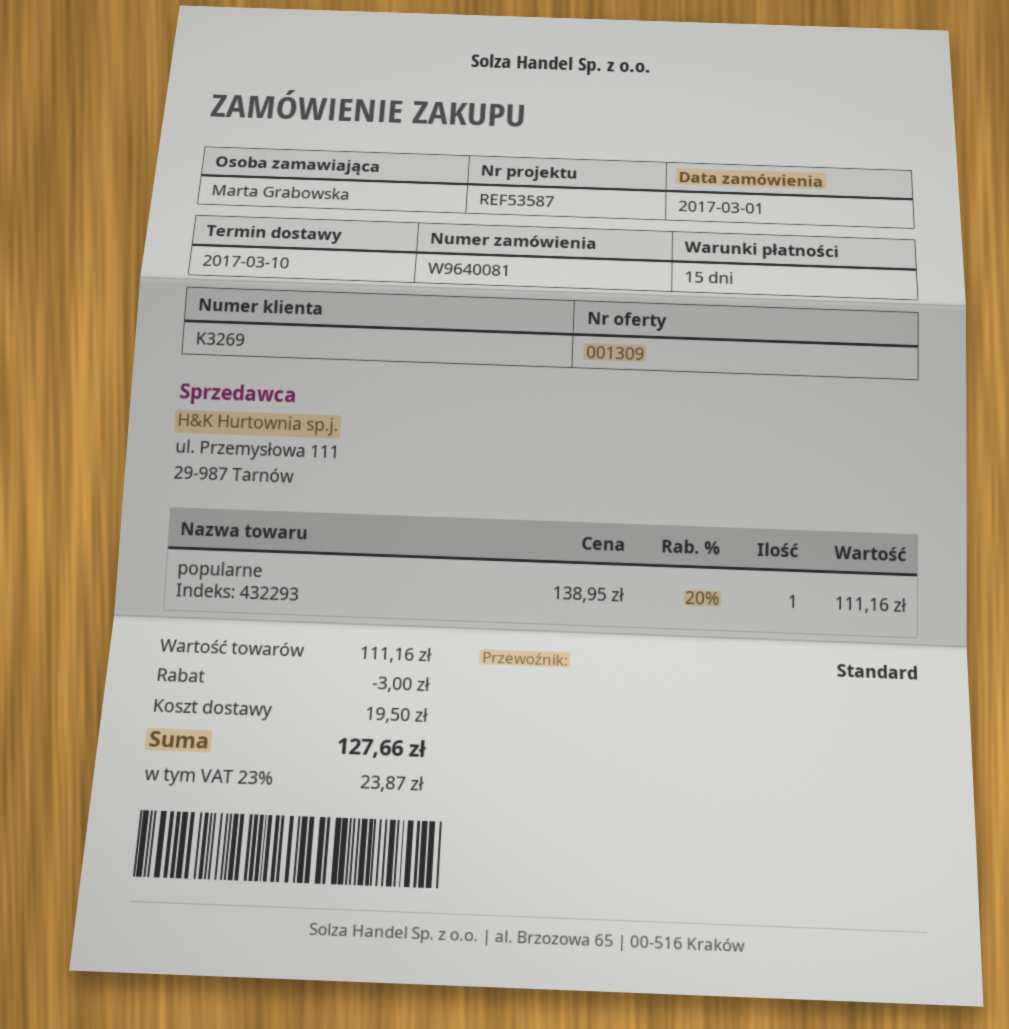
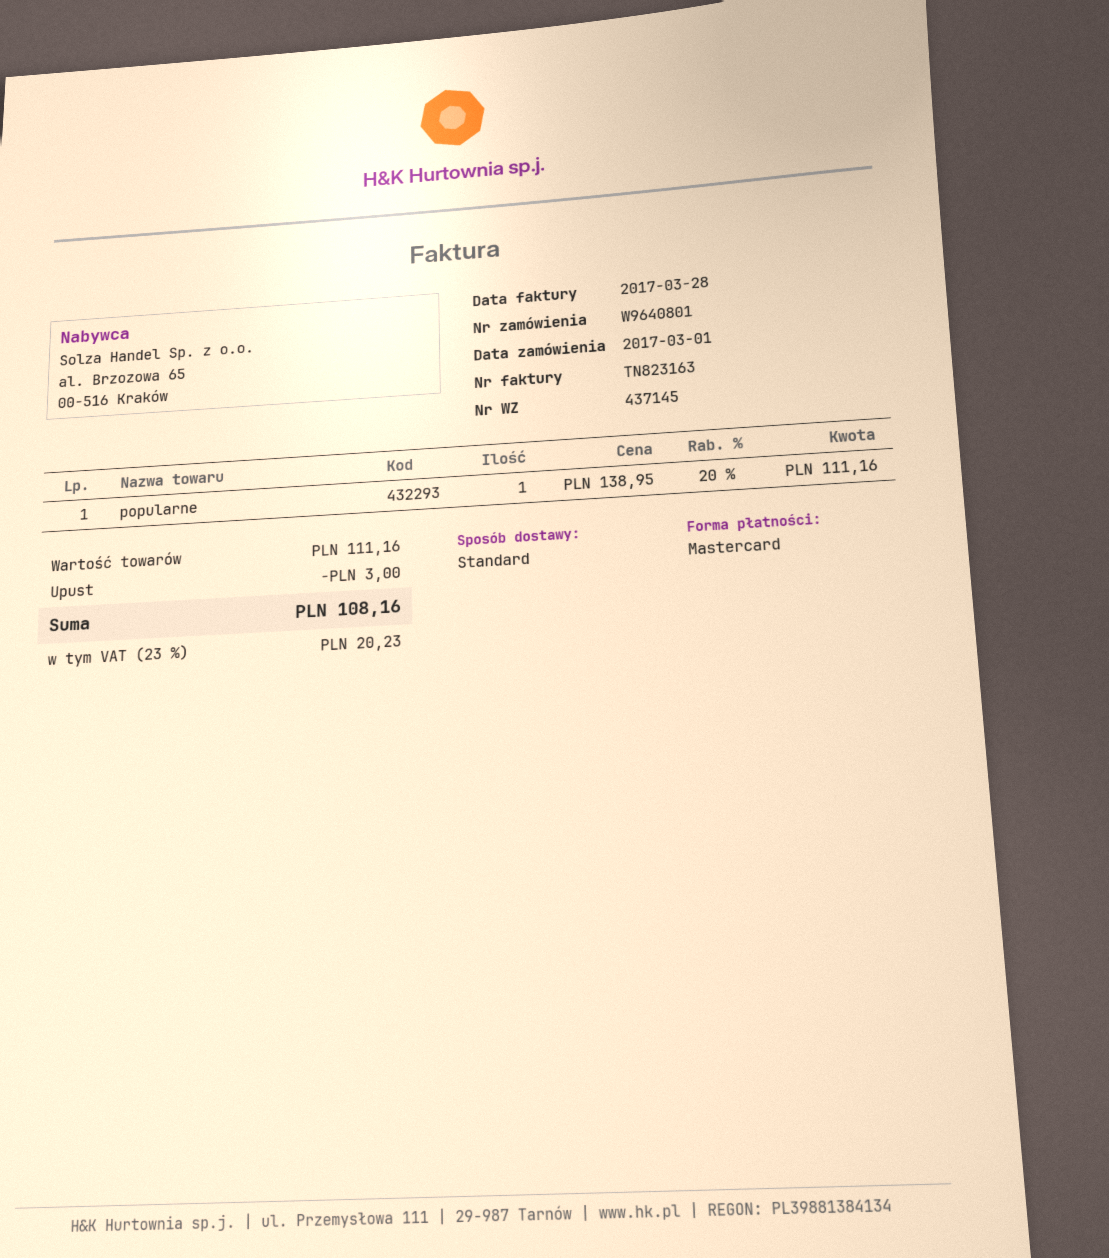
order number: W9640081 -> W9640801
shipping: 19.50 -> none
tax: 23% = 23.87 -> 23% = 20.23
total: 127.66 -> 108.16

